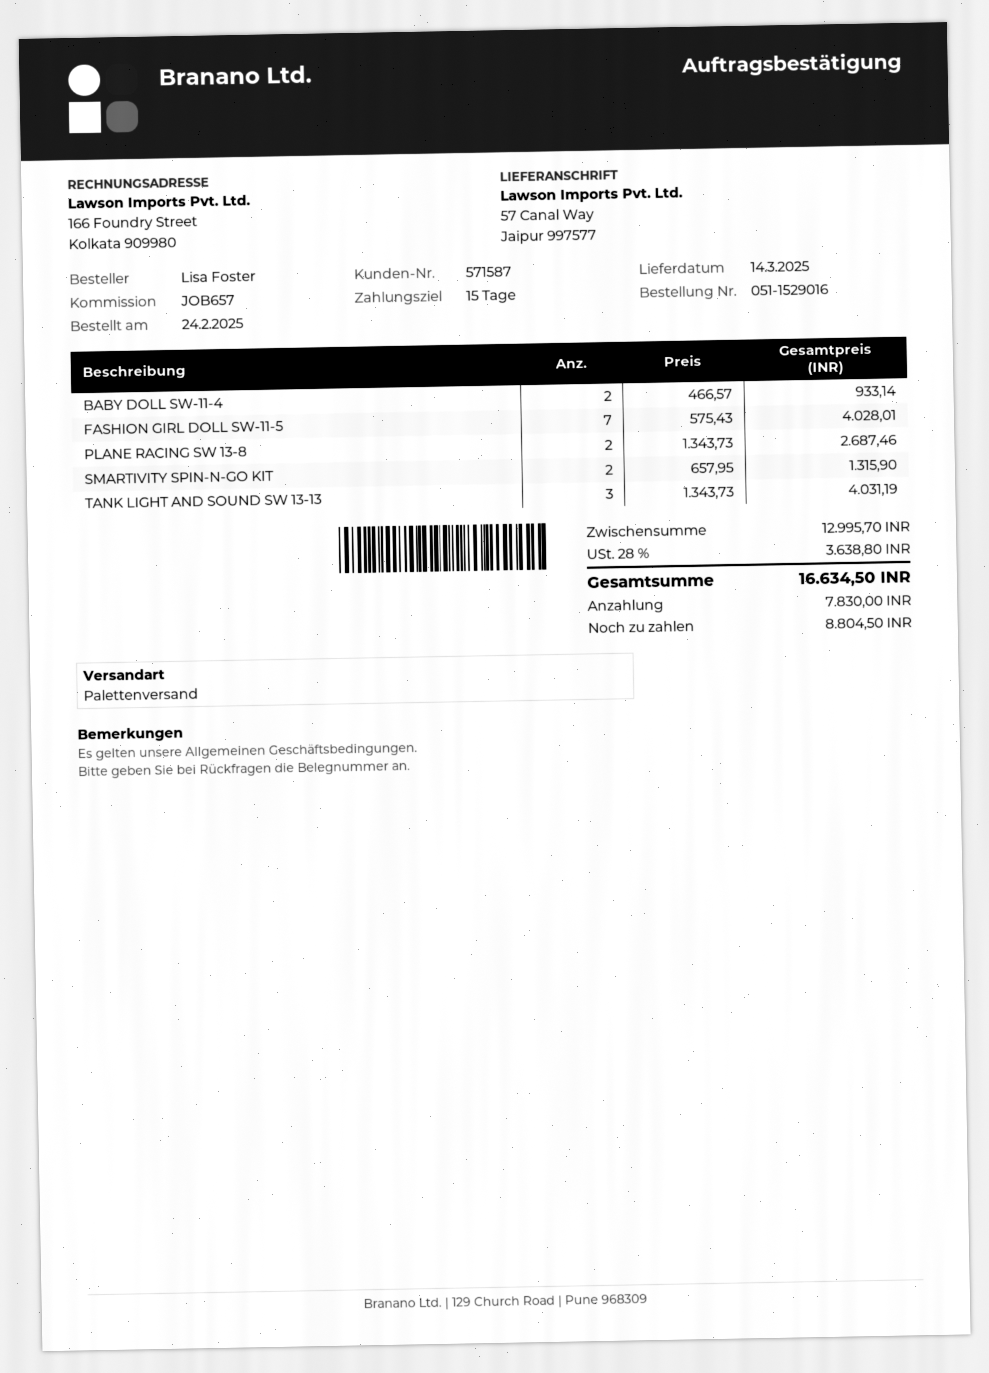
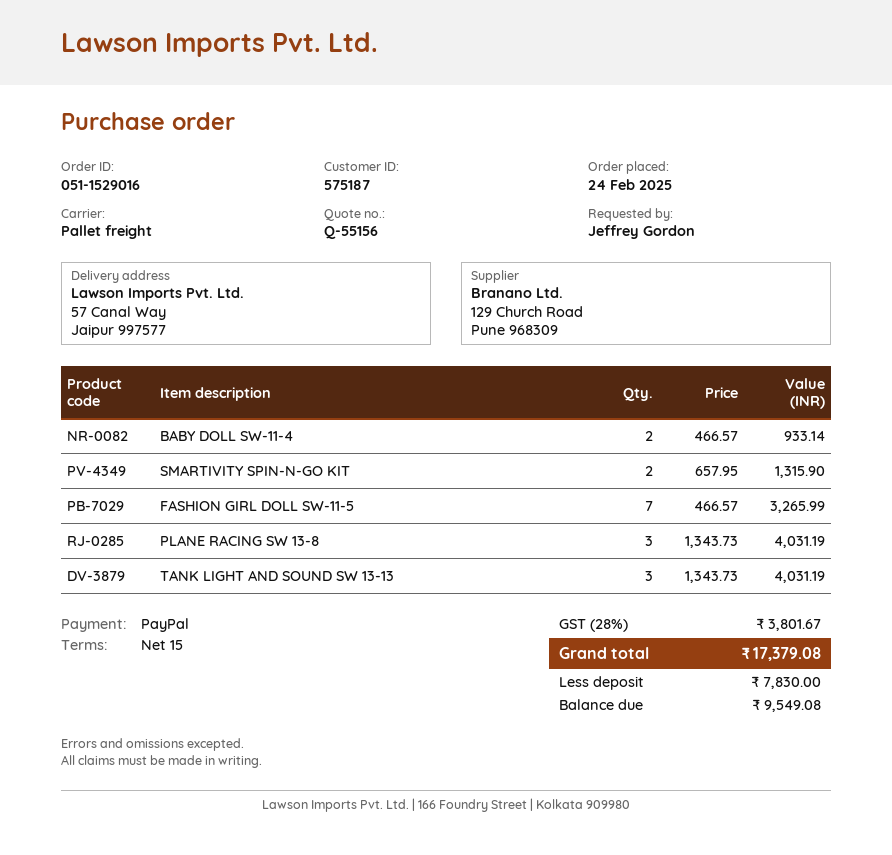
customer number: 571587 -> 575187
ordered by: Lisa Foster -> Jeffrey Gordon
FASHION GIRL DOLL SW-11-5: 7 x 575.43 = 4028.01 -> 7 x 466.57 = 3265.99
PLANE RACING SW 13-8: 2 x 1343.73 = 2687.46 -> 3 x 1343.73 = 4031.19
tax: 28% = 3638.80 -> 28% = 3801.67
total: 16634.50 -> 17379.08
balance: 8804.50 -> 9549.08

